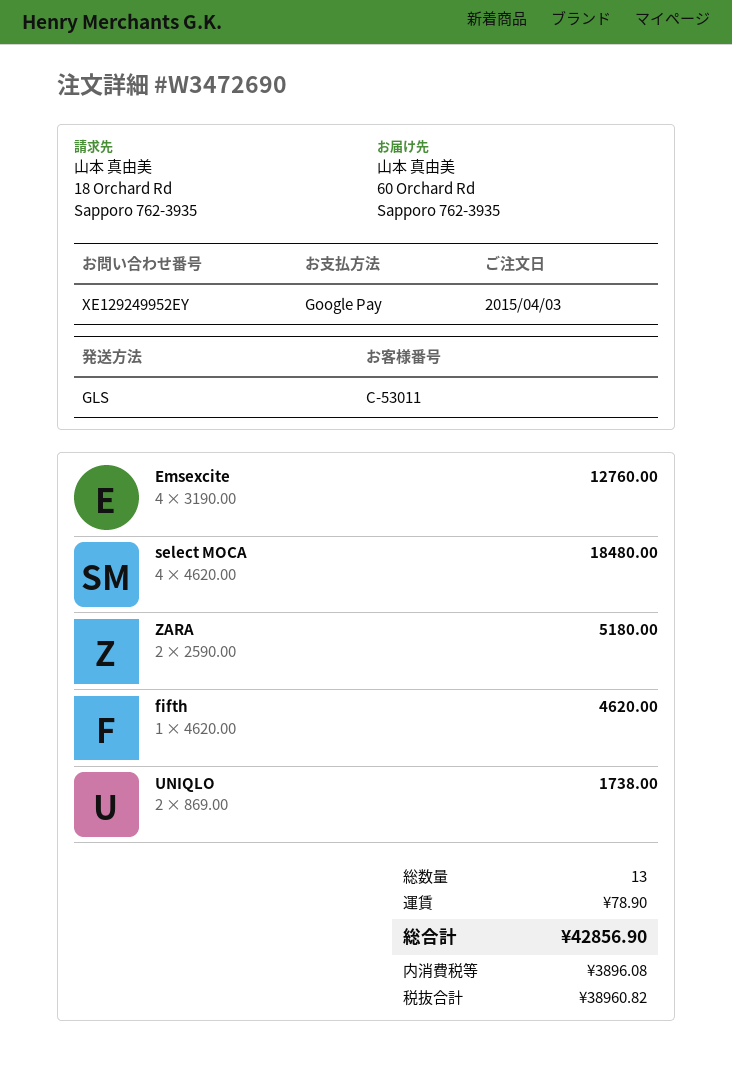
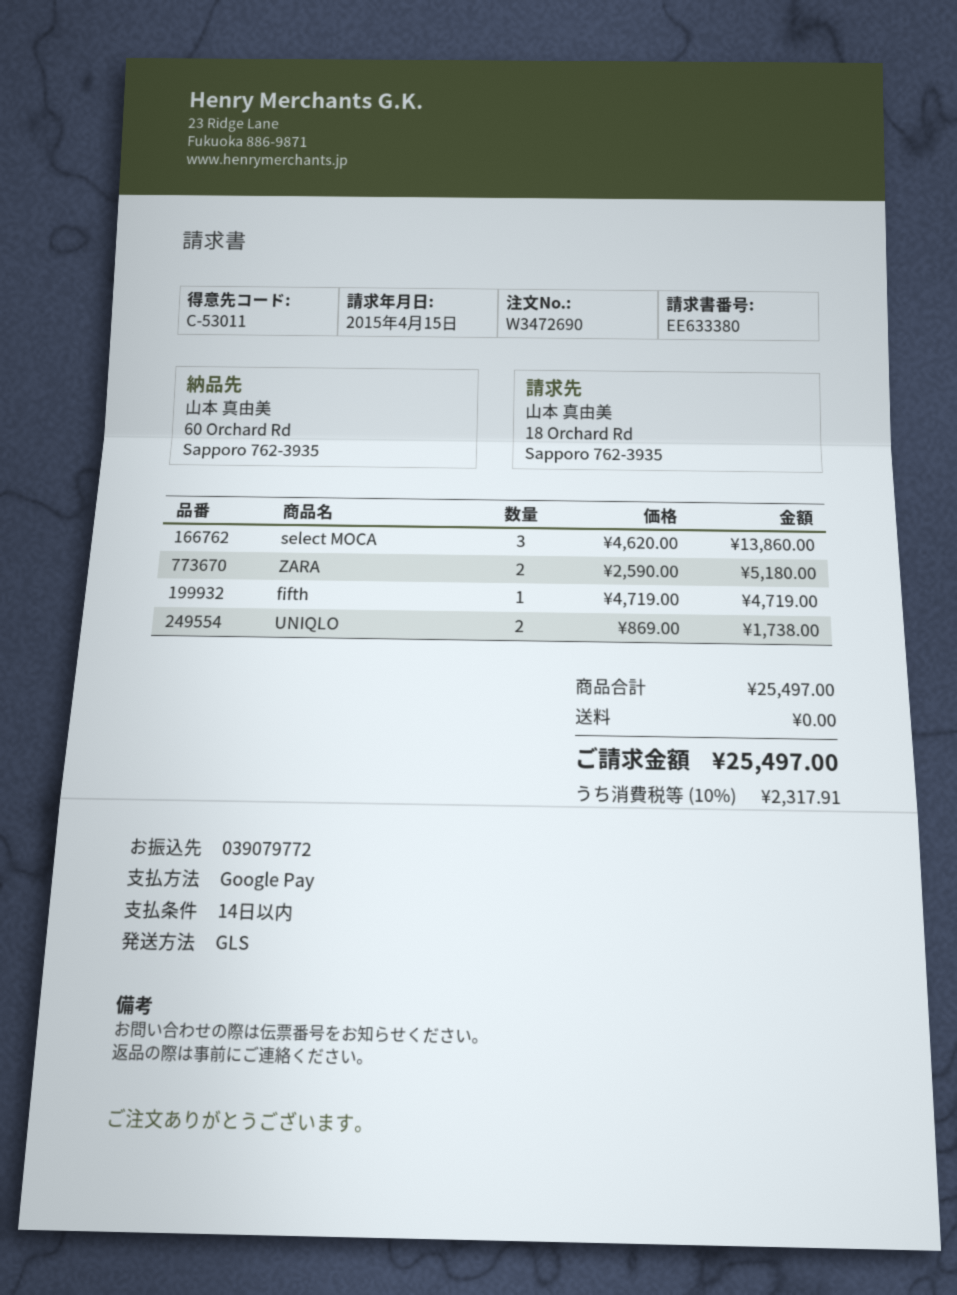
Emsexcite: 4 x 3190.00 = 12760.00 -> none
select MOCA: 4 x 4620.00 = 18480.00 -> 3 x 4620.00 = 13860.00
fifth: 1 x 4620.00 = 4620.00 -> 1 x 4719.00 = 4719.00
shipping: 78.90 -> 0.00
tax: 3896.08 -> 2317.91
total: 42856.90 -> 25497.00

